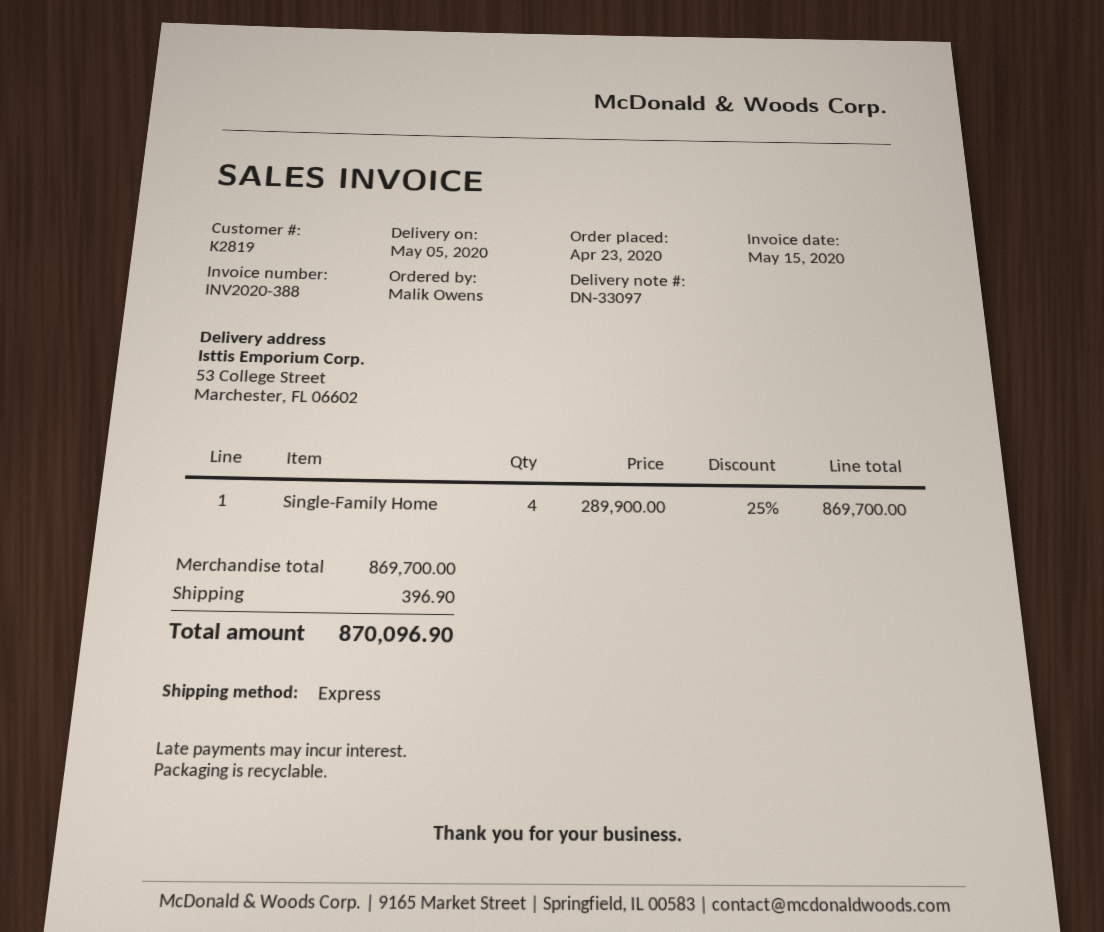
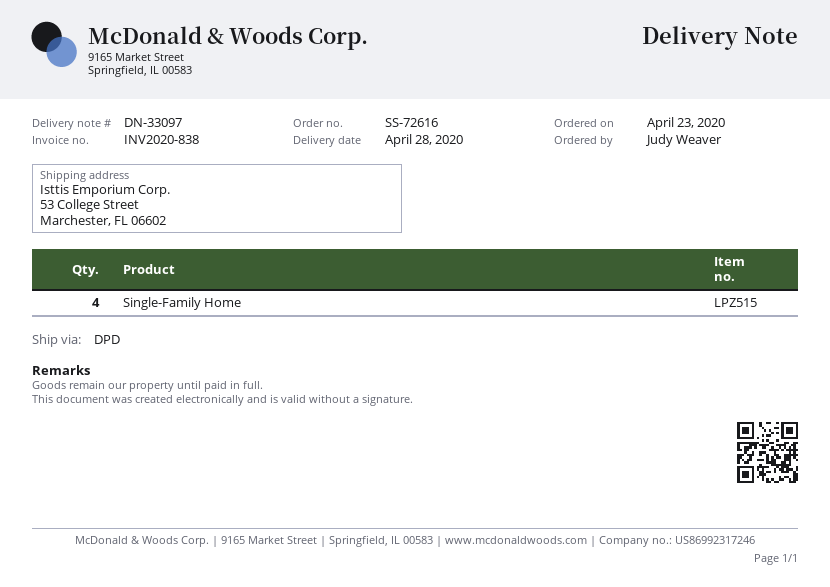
delivery date: 2020-05-05 -> 2020-04-28
invoice number: INV2020-388 -> INV2020-838
ordered by: Malik Owens -> Judy Weaver
shipping method: express -> DPD

